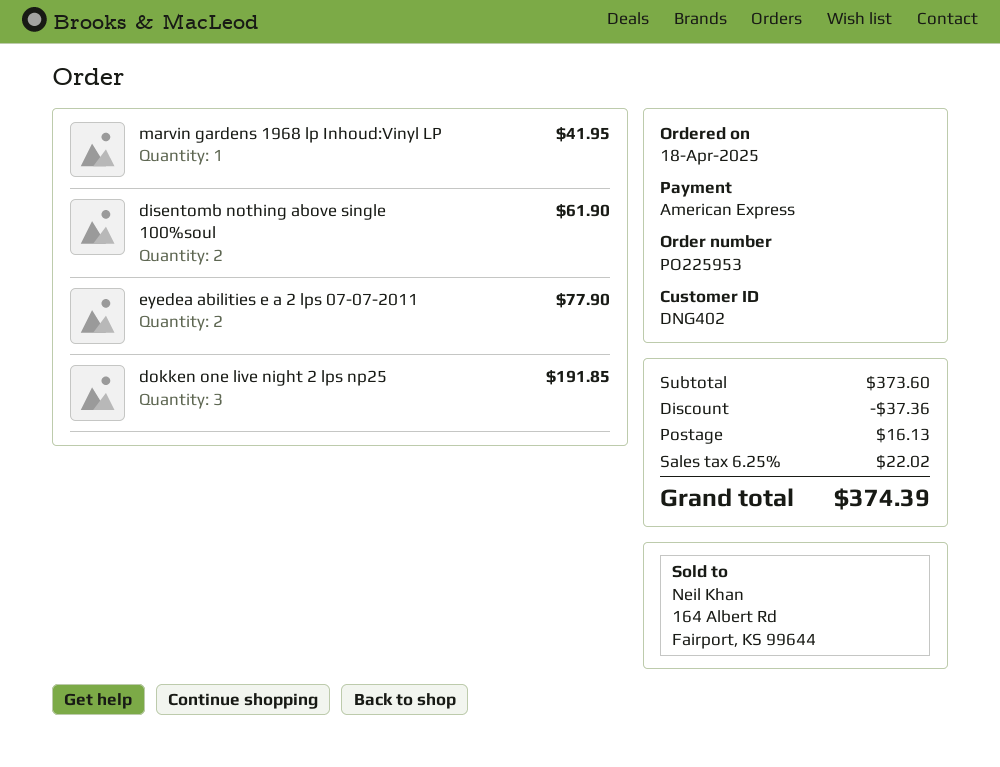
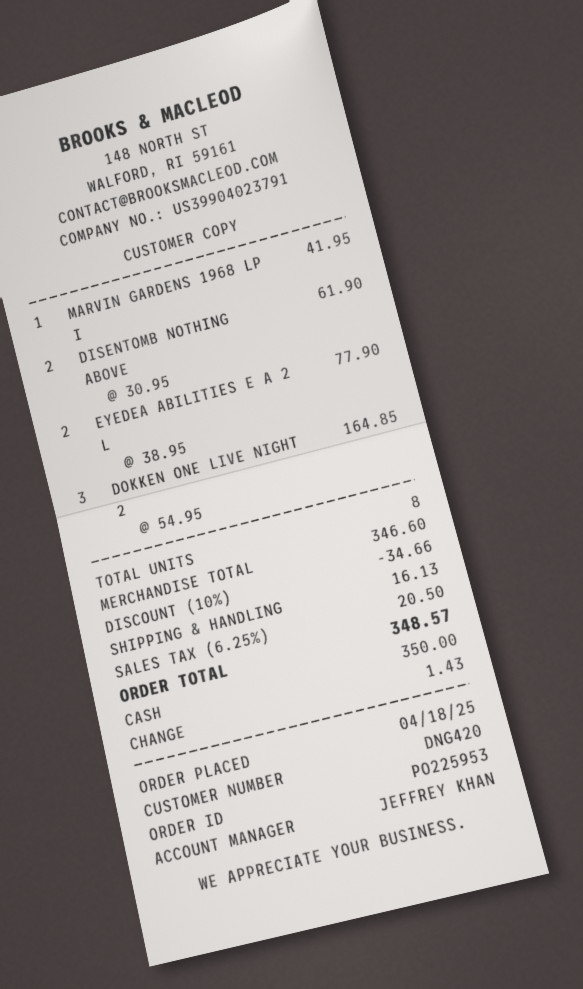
customer number: DNG402 -> DNG420
payment method: American Express -> cash
dokken one live night 2 lps np25: 3 for 191.85 -> 3 for 164.85
subtotal: 373.60 -> 346.60
discount: 37.36 -> 34.66
tax: 6.25% = 22.02 -> 6.25% = 20.50
total: 374.39 -> 348.57

